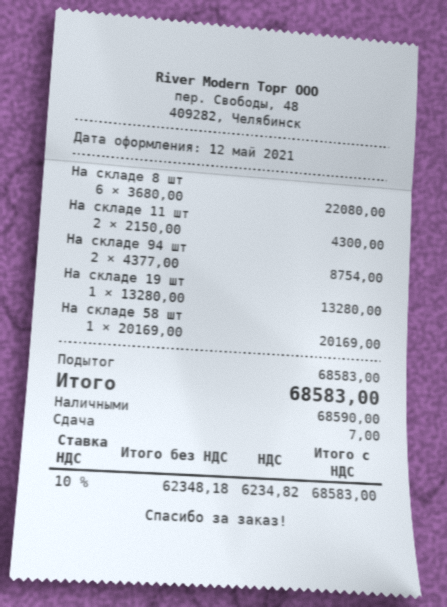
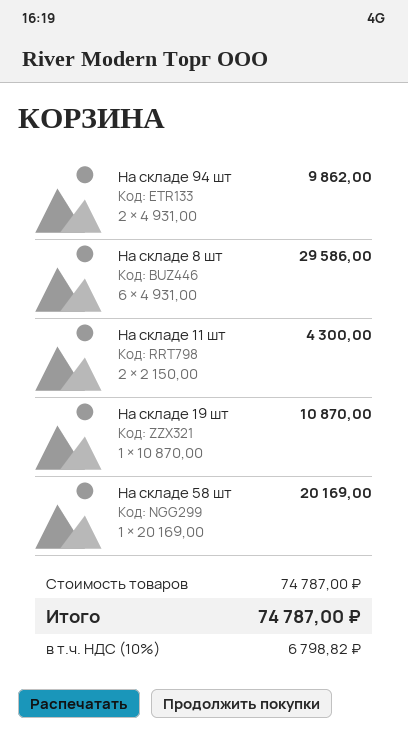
На складе 8 шт: 6 x 3680.00 = 22080.00 -> 6 x 4931.00 = 29586.00
На складе 94 шт: 2 x 4377.00 = 8754.00 -> 2 x 4931.00 = 9862.00
На складе 19 шт: 1 x 13280.00 = 13280.00 -> 1 x 10870.00 = 10870.00
subtotal: 68583.00 -> 74787.00
tax: 10% = 6234.82 -> 10% = 6798.82
total: 68583.00 -> 74787.00

